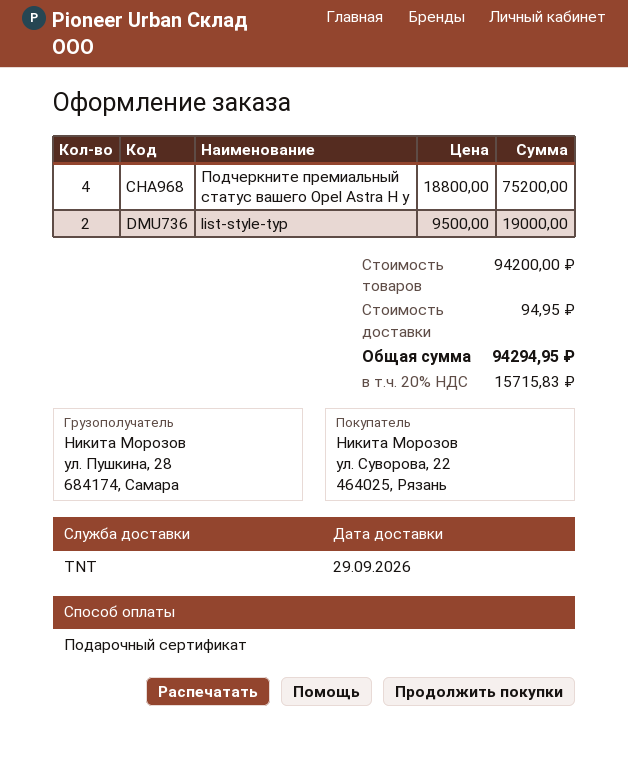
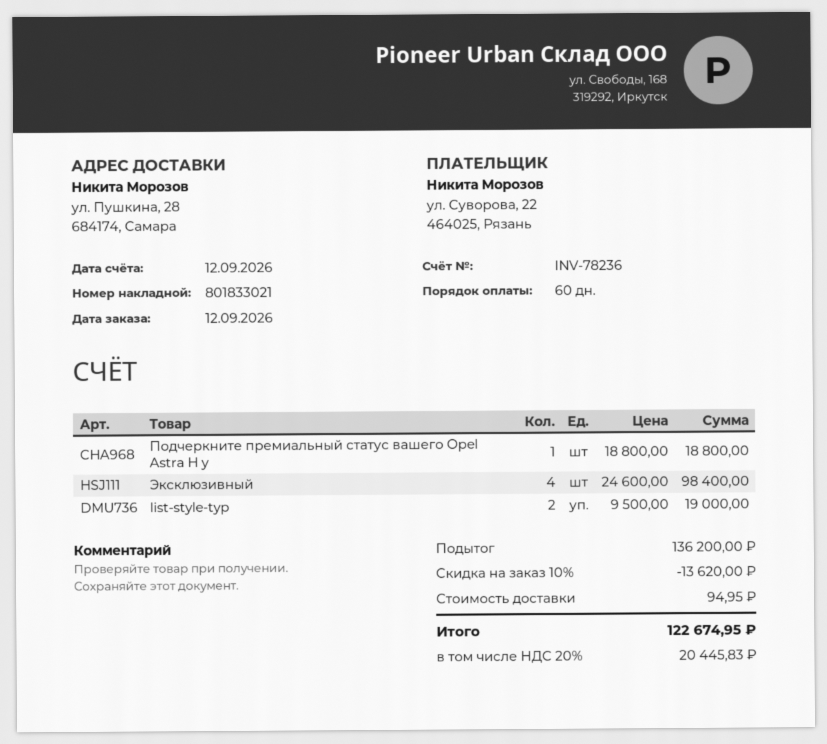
Подчеркните премиальный статус вашего Opel Astra H у: 4 x 18800.00 = 75200.00 -> 1 x 18800.00 = 18800.00
Эксклюзивный: none -> 4 x 24600.00 = 98400.00
subtotal: 94200.00 -> 136200.00
discount: none -> 10% = 13620.00
tax: 20% = 15715.83 -> 20% = 20445.83
total: 94294.95 -> 122674.95

